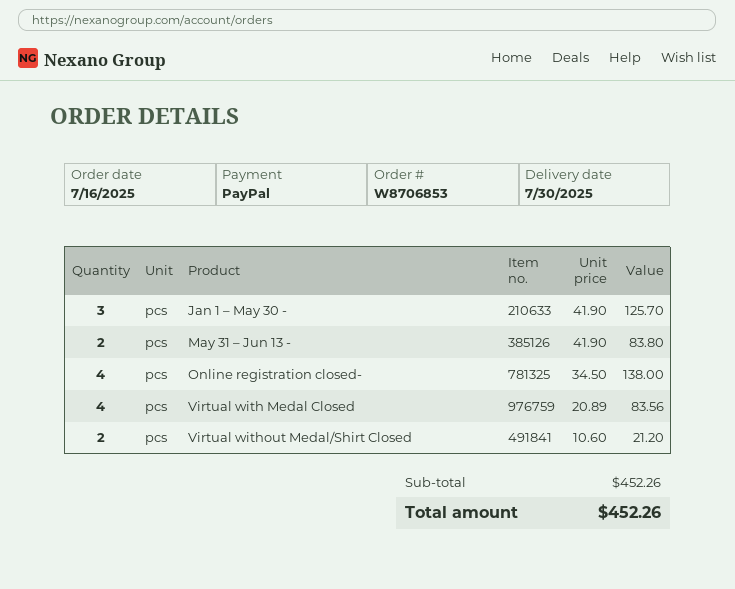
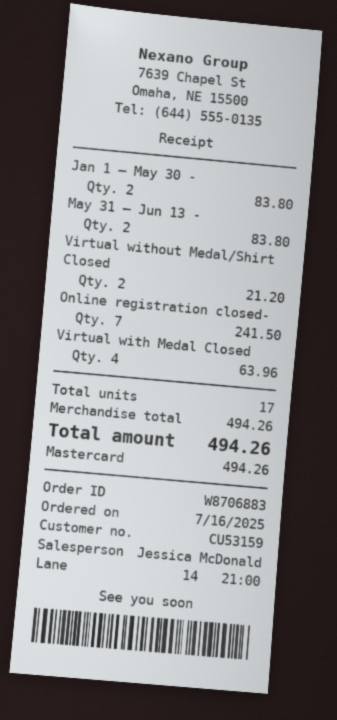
order number: W8706853 -> W8706883
payment method: PayPal -> Mastercard
Jan 1 – May 30 -: 3 for 125.70 -> 2 for 83.80
Online registration closed-: 4 for 138.00 -> 7 for 241.50
Virtual with Medal Closed: 4 for 83.56 -> 4 for 63.96
subtotal: 452.26 -> 494.26
total: 452.26 -> 494.26

